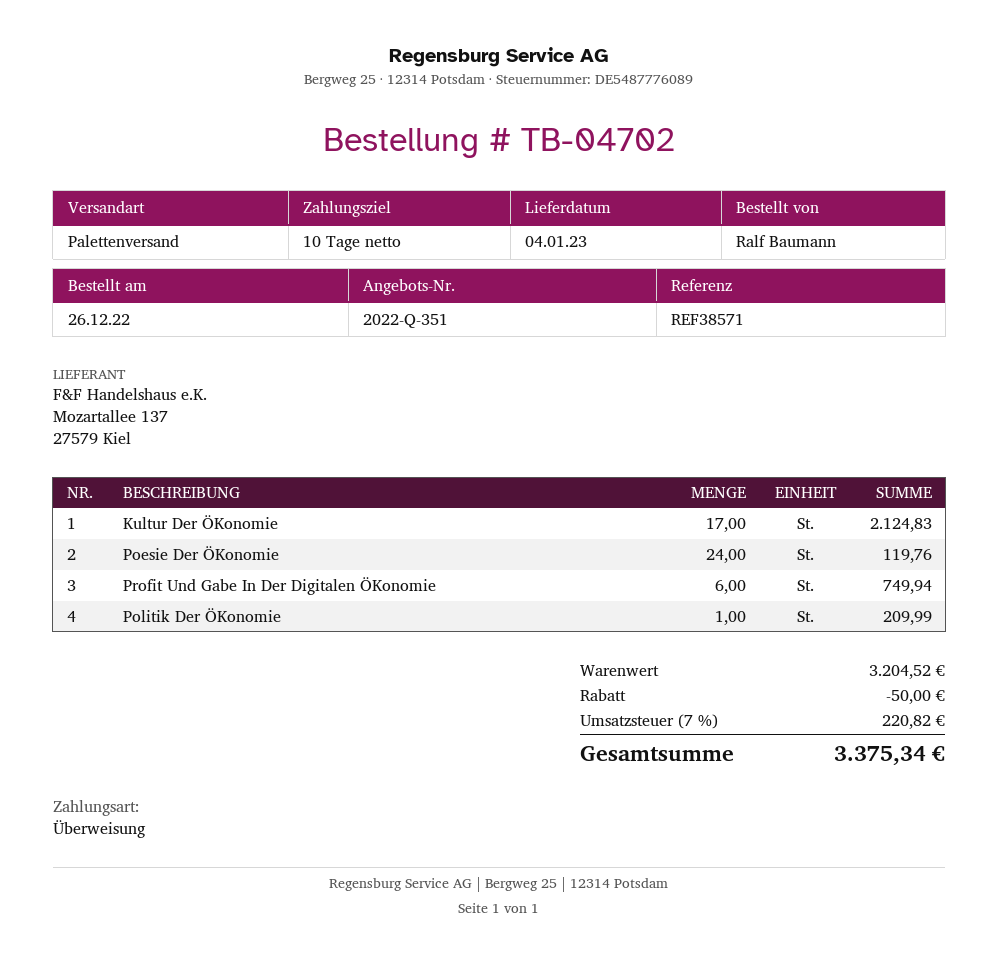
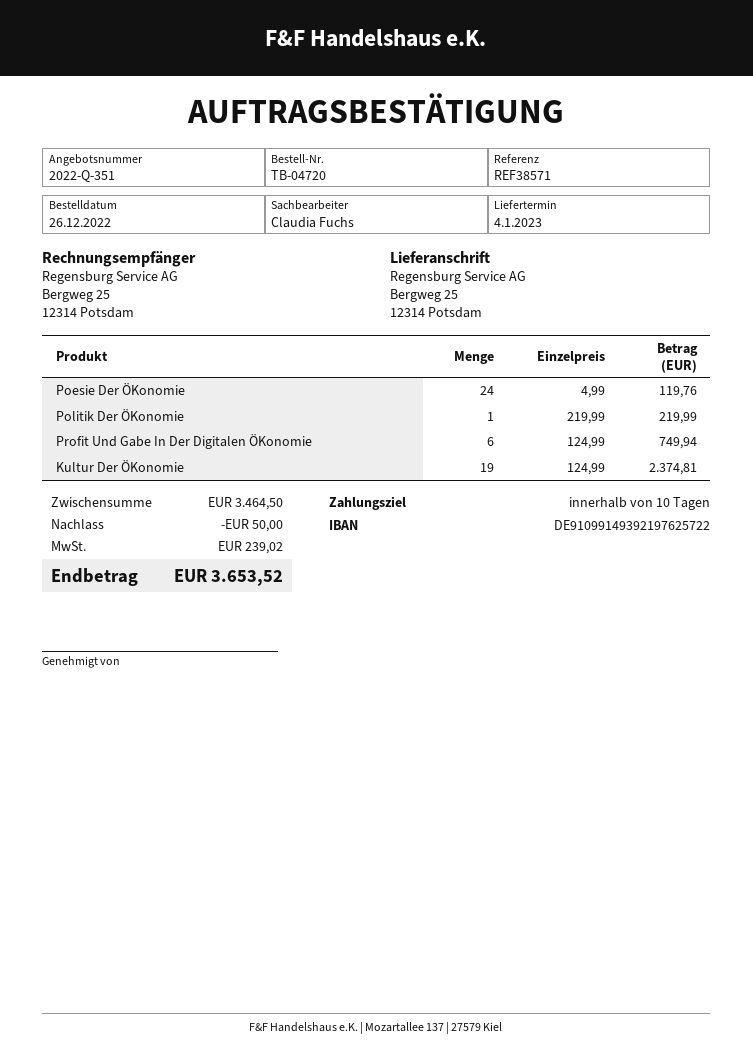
order number: TB-04702 -> TB-04720
Kultur Der ÖKonomie: 17 for 2124.83 -> 19 for 2374.81
Politik Der ÖKonomie: 1 for 209.99 -> 1 for 219.99
subtotal: 3204.52 -> 3464.50
tax: 220.82 -> 239.02
total: 3375.34 -> 3653.52

